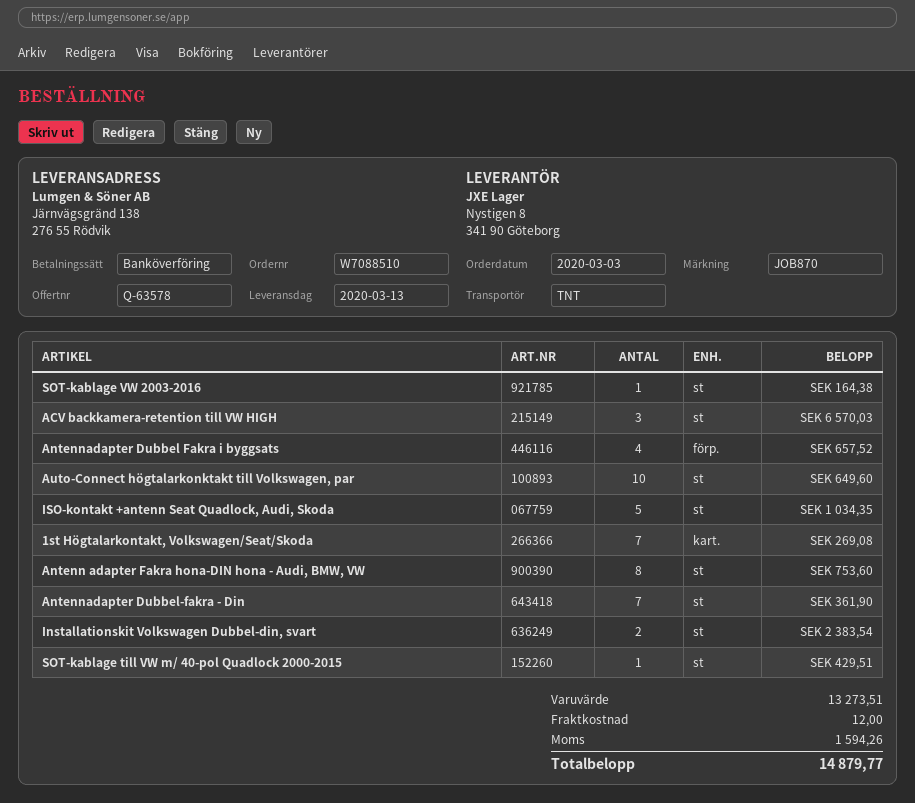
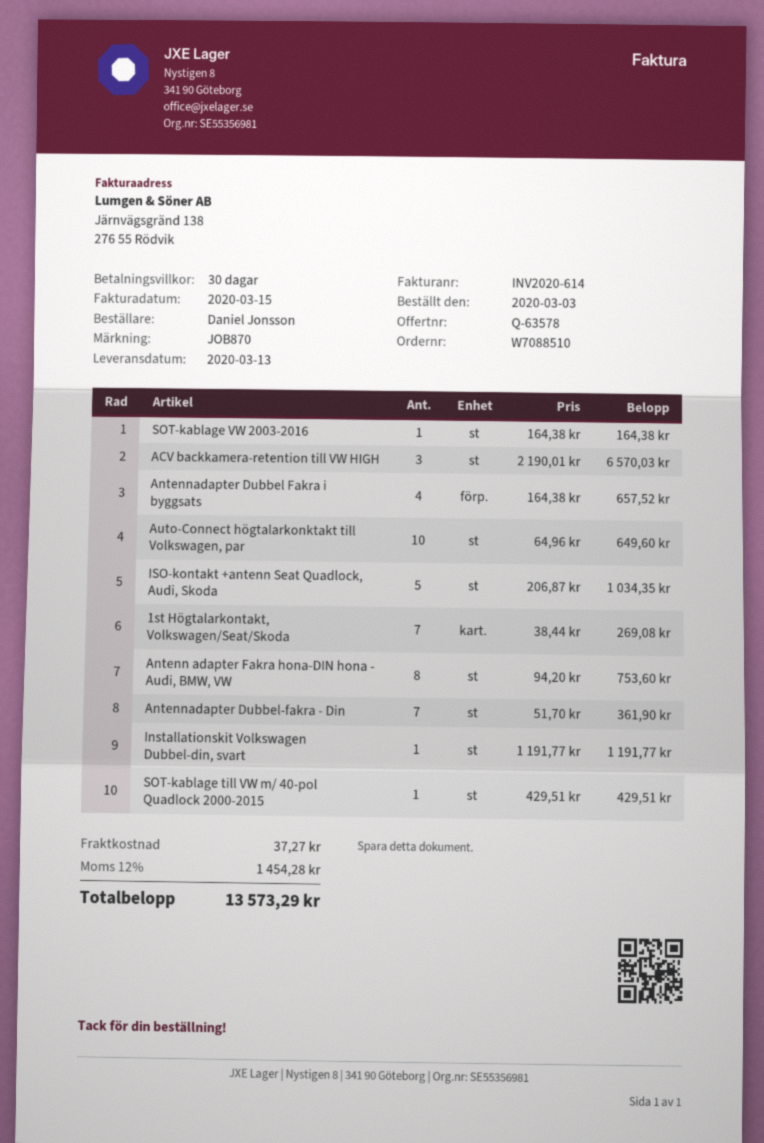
Installationskit Volkswagen Dubbel-din, svart: 2 for 2383.54 -> 1 for 1191.77
shipping: 12.00 -> 37.27
tax: 1594.26 -> 1454.28
total: 14879.77 -> 13573.29

